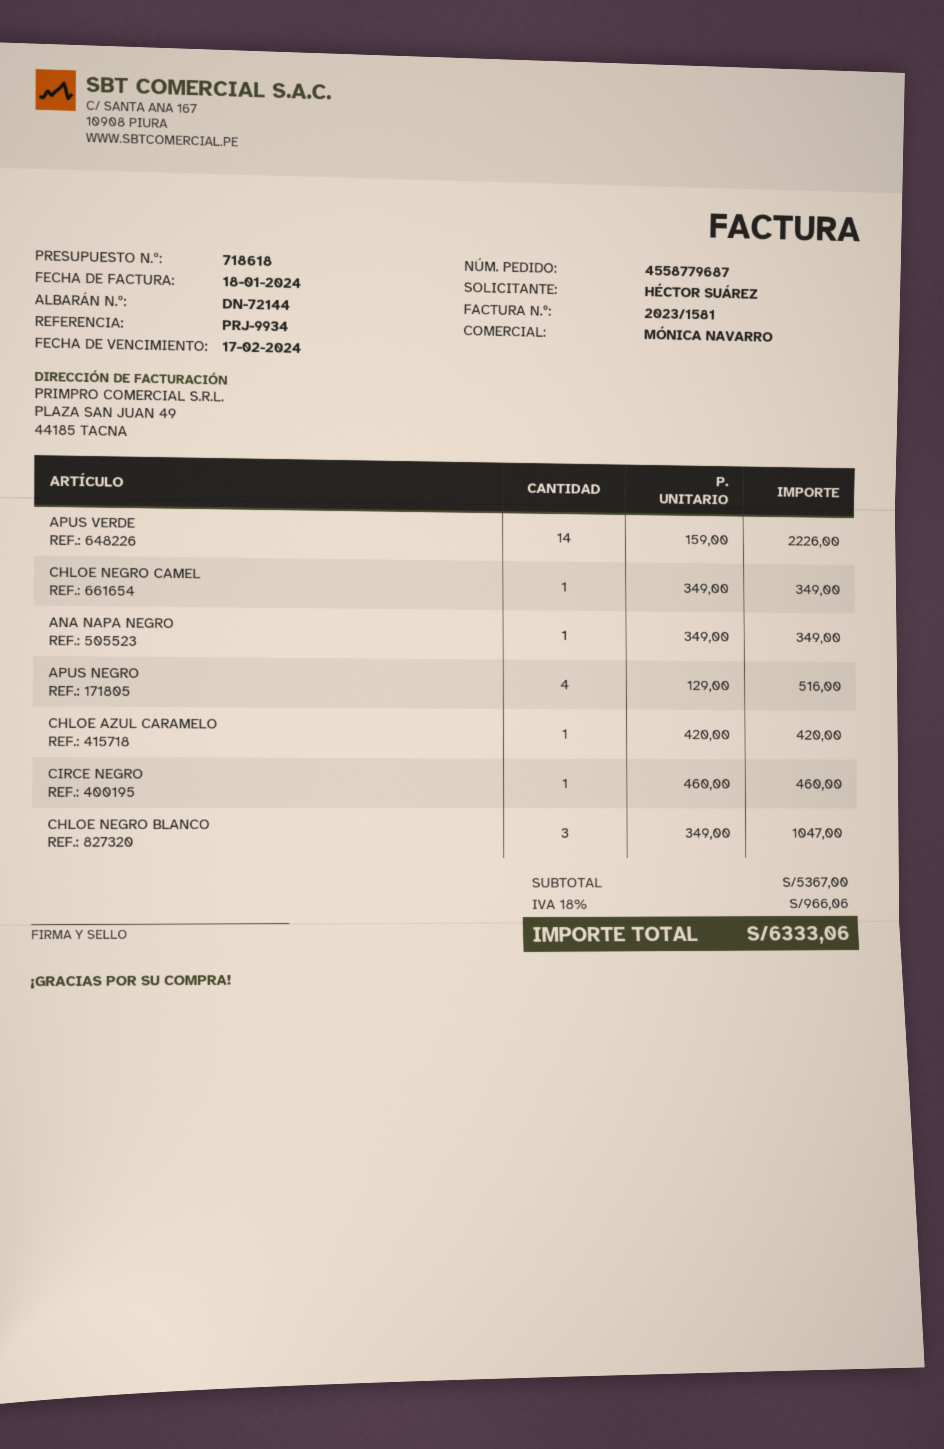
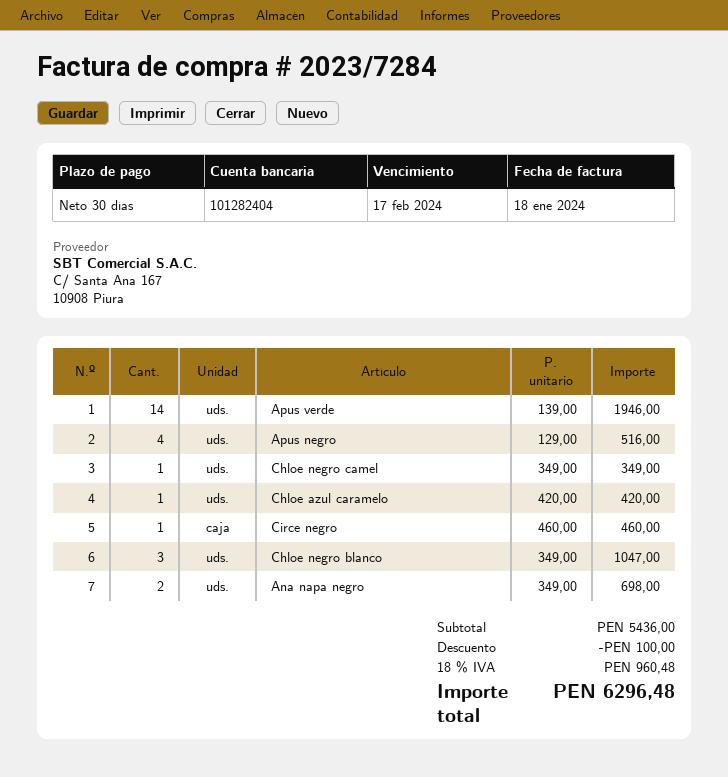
invoice number: 2023/1581 -> 2023/7284
APUS VERDE: 14 x 159.00 = 2226.00 -> 14 x 139.00 = 1946.00
ANA NAPA NEGRO: 1 x 349.00 = 349.00 -> 2 x 349.00 = 698.00
subtotal: 5367.00 -> 5436.00
discount: none -> 100.00
tax: 18% = 966.06 -> 18% = 960.48
total: 6333.06 -> 6296.48

